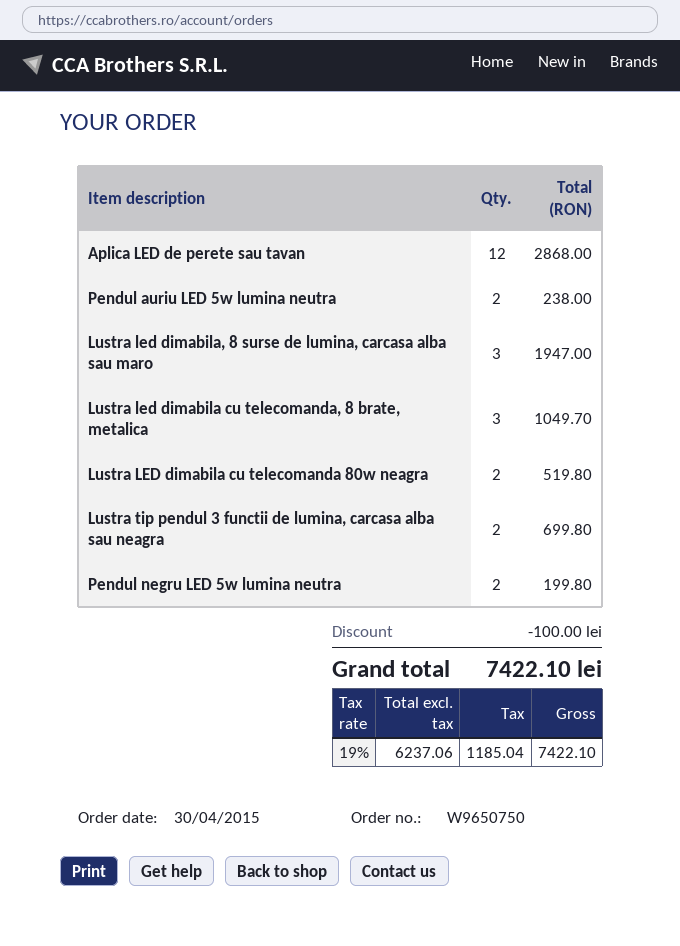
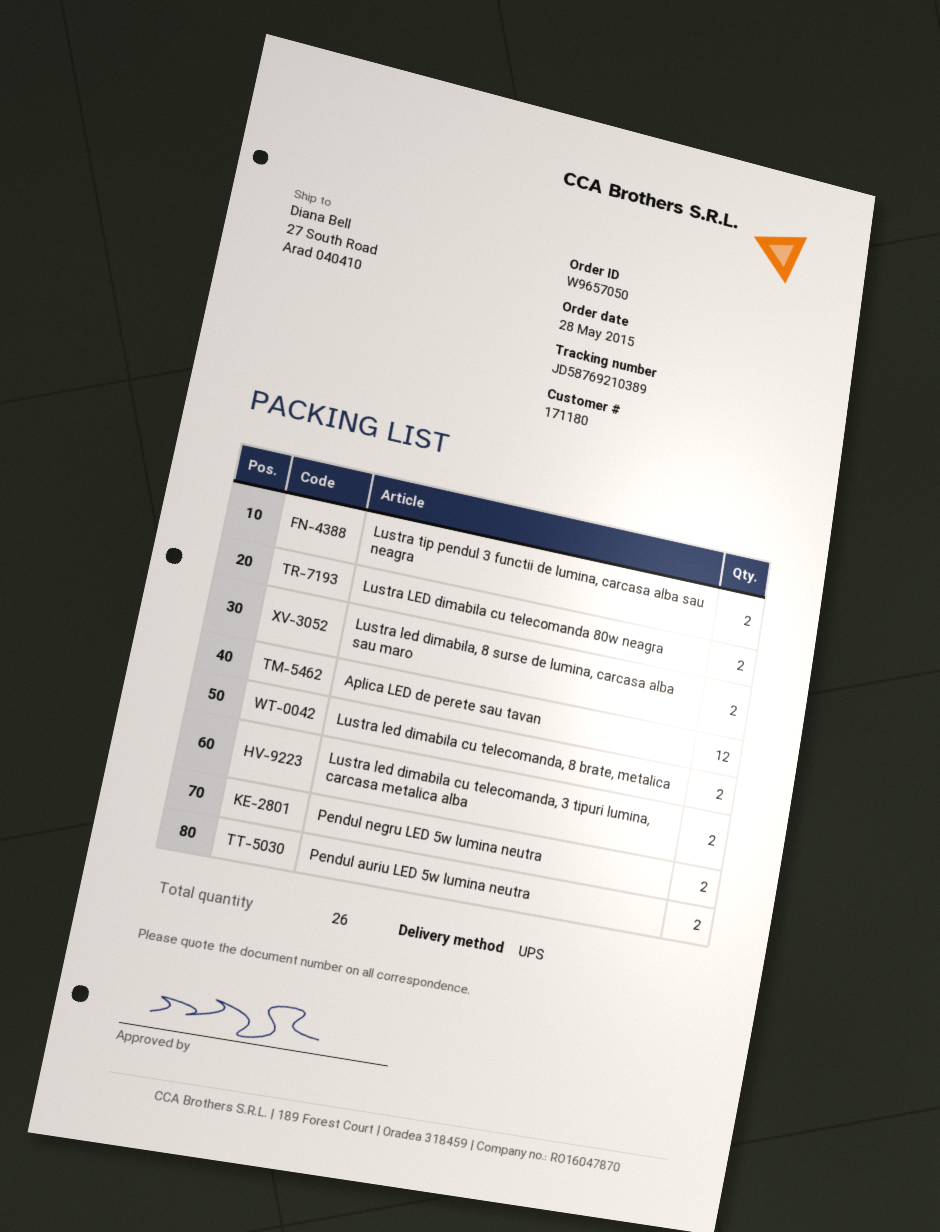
order number: W9650750 -> W9657050
order date: 2015-04-30 -> 2015-05-28
Lustra led dimabila, 8 surse de lumina, carcasa alba sau maro: 3 -> 2
Lustra led dimabila cu telecomanda, 8 brate, metalica: 3 -> 2
Lustra led dimabila cu telecomanda, 3 tipuri lumina, carcasa metalica alba: none -> 2

